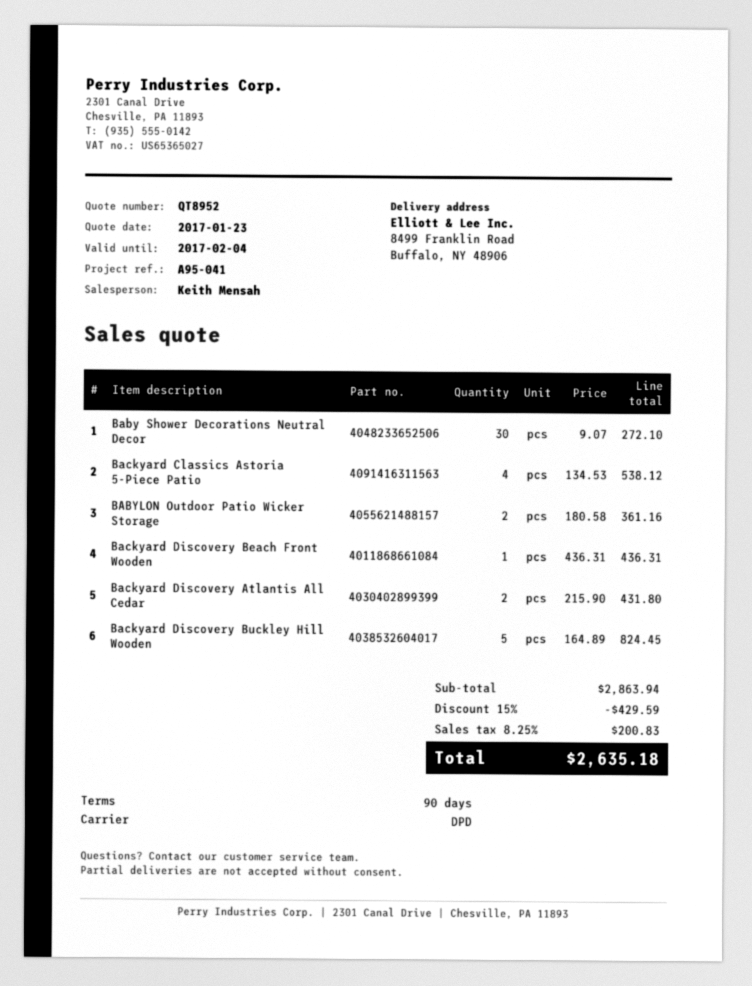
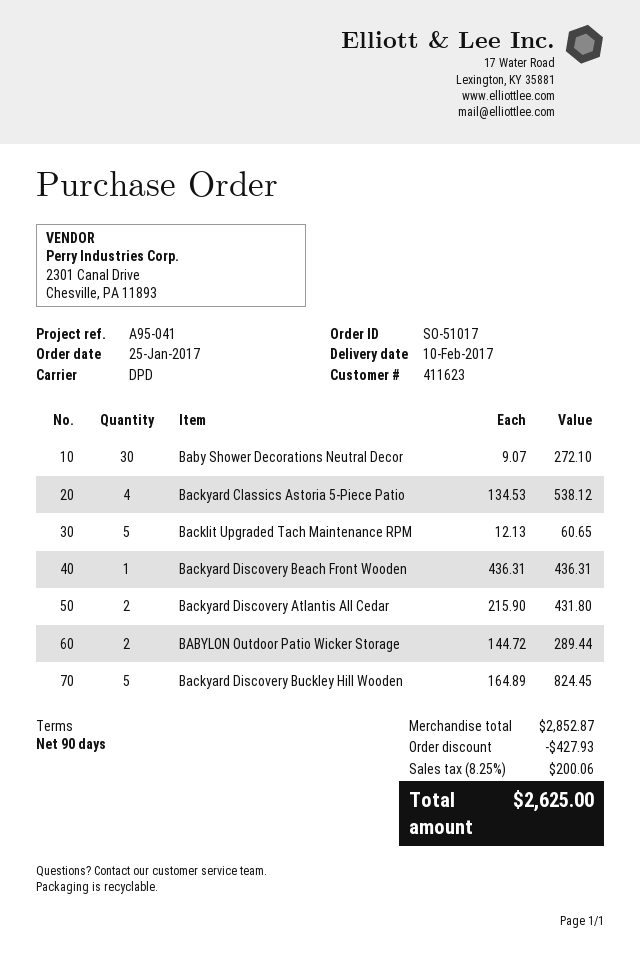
BABYLON Outdoor Patio Wicker Storage: 2 x 180.58 = 361.16 -> 2 x 144.72 = 289.44
Backlit Upgraded Tach Maintenance RPM: none -> 5 x 12.13 = 60.65
subtotal: 2863.94 -> 2852.87
discount: 429.59 -> 427.93
tax: 8.25% = 200.83 -> 8.25% = 200.06
total: 2635.18 -> 2625.00

